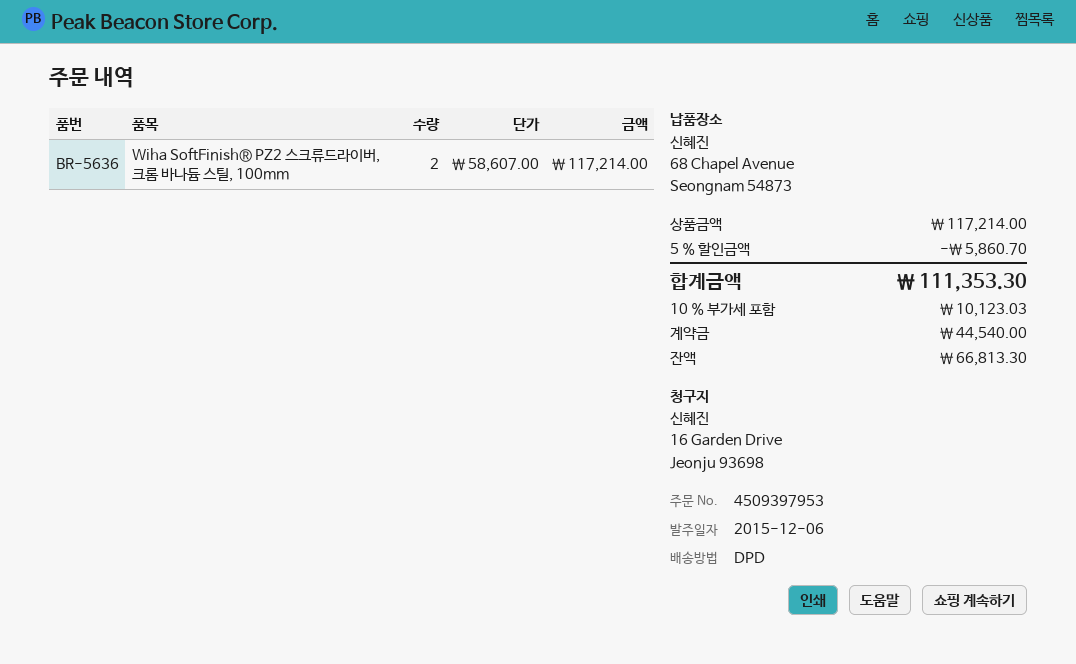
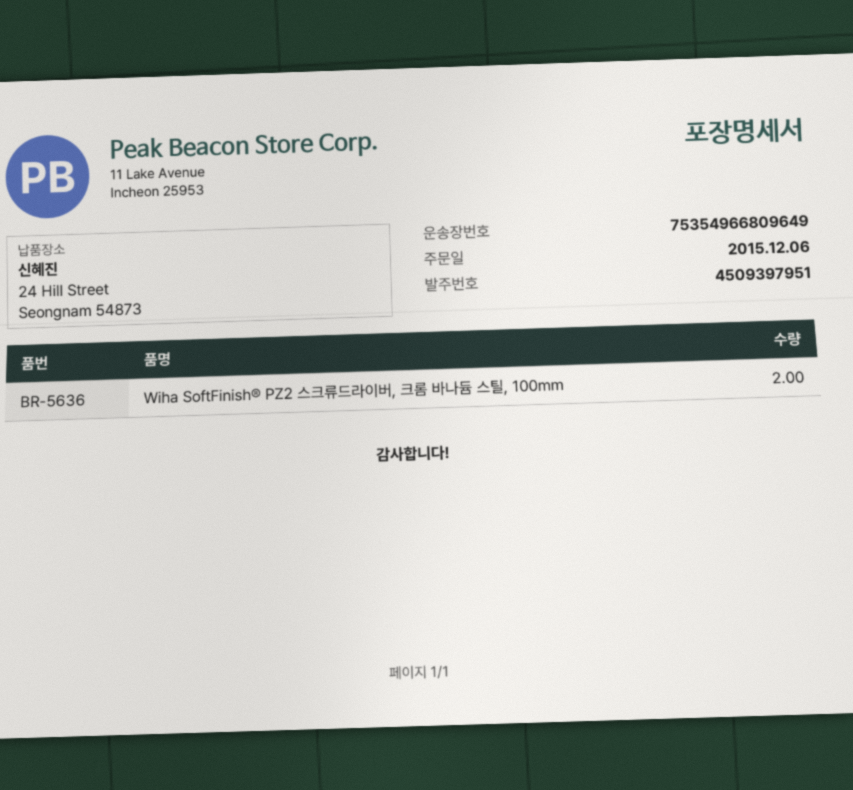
order number: 4509397953 -> 4509397951
ship to: 68 Chapel Avenue, Seongnam 54873 -> 24 Hill Street, Seongnam 54873

